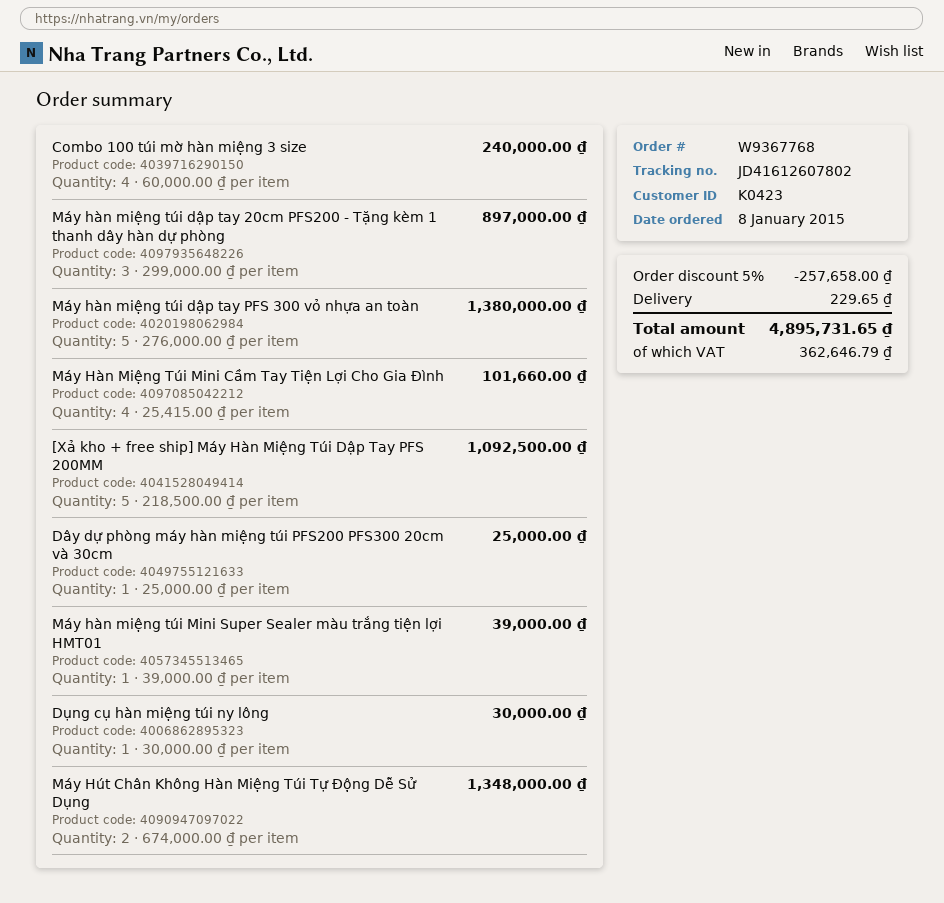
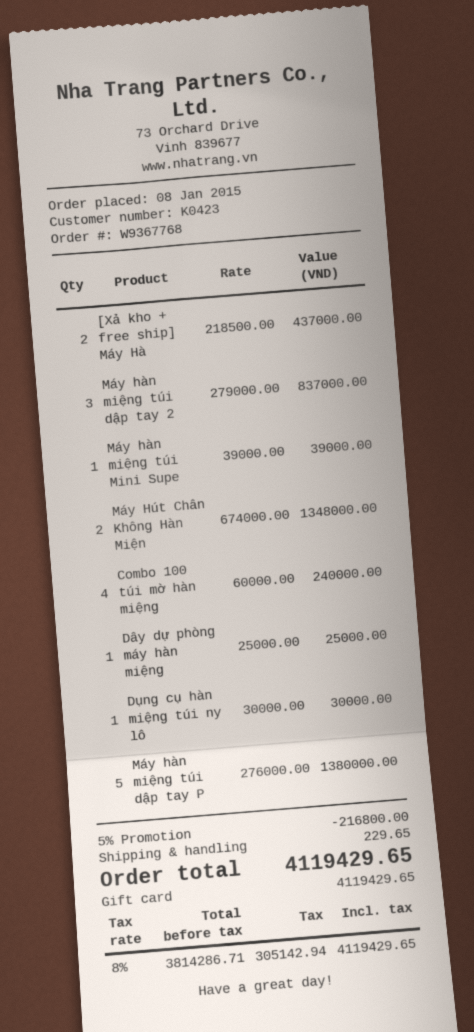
Máy hàn miệng túi dập tay 20cm PFS200 - Tặng kèm 1 thanh dây hàn dự phòng: 3 x 299000.00 = 897000.00 -> 3 x 279000.00 = 837000.00
Máy Hàn Miệng Túi Mini Cầm Tay Tiện Lợi Cho Gia Đình: 4 x 25415.00 = 101660.00 -> none
[Xả kho + free ship] Máy Hàn Miệng Túi Dập Tay PFS 200MM: 5 x 218500.00 = 1092500.00 -> 2 x 218500.00 = 437000.00
discount: 5% = 257658.00 -> 5% = 216800.00
tax: 362646.79 -> 305142.94
total: 4895731.65 -> 4119429.65

